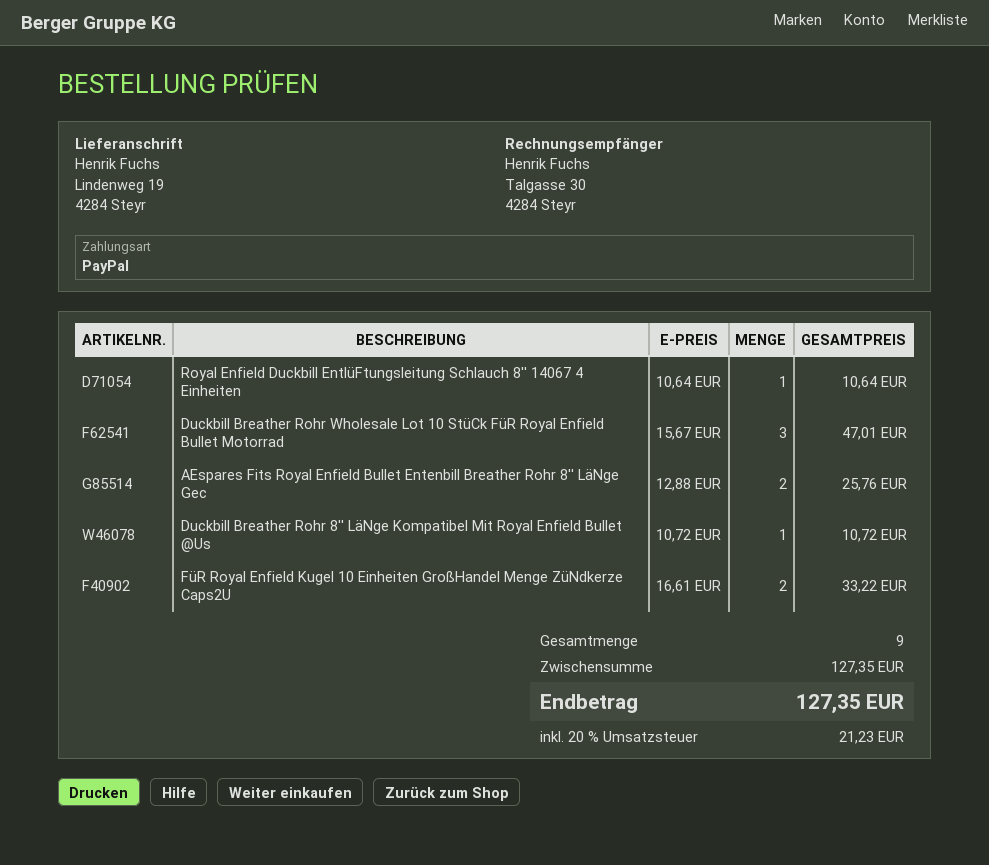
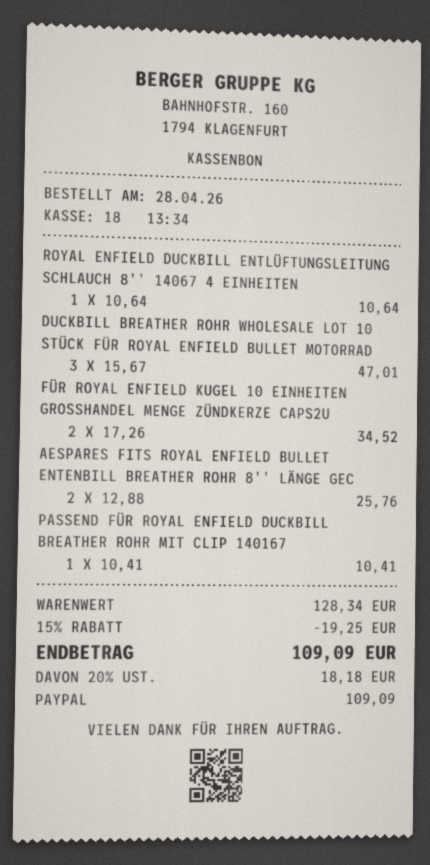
Duckbill Breather Rohr 8'' LäNge Kompatibel Mit Royal Enfield Bullet @Us: 1 x 10.72 = 10.72 -> none
FüR Royal Enfield Kugel 10 Einheiten GroßHandel Menge ZüNdkerze Caps2U: 2 x 16.61 = 33.22 -> 2 x 17.26 = 34.52
PASSEND FÜR ROYAL ENFIELD DUCKBILL BREATHER ROHR MIT CLIP 140167: none -> 1 x 10.41 = 10.41
subtotal: 127.35 -> 128.34
discount: none -> 15% = 19.25
tax: 20% = 21.23 -> 20% = 18.18
total: 127.35 -> 109.09

